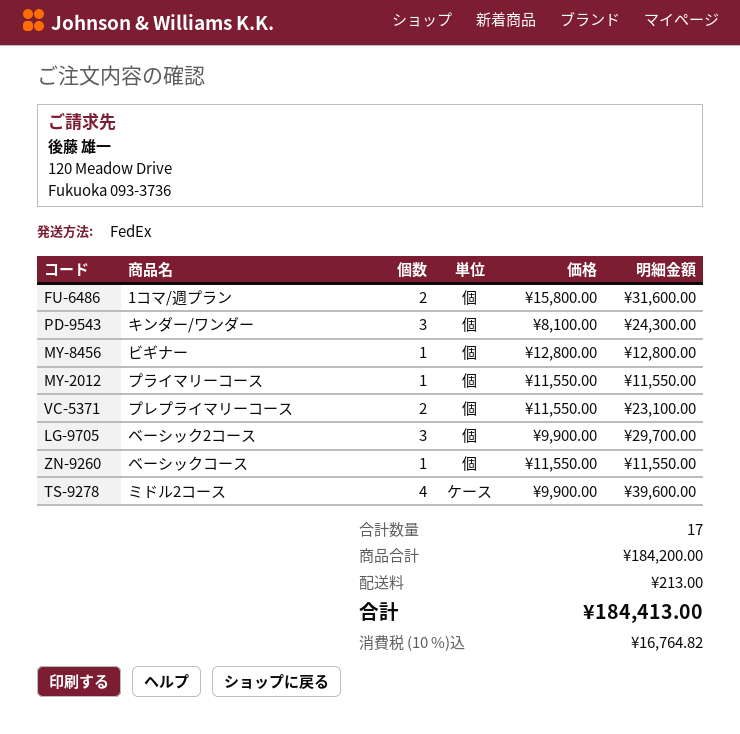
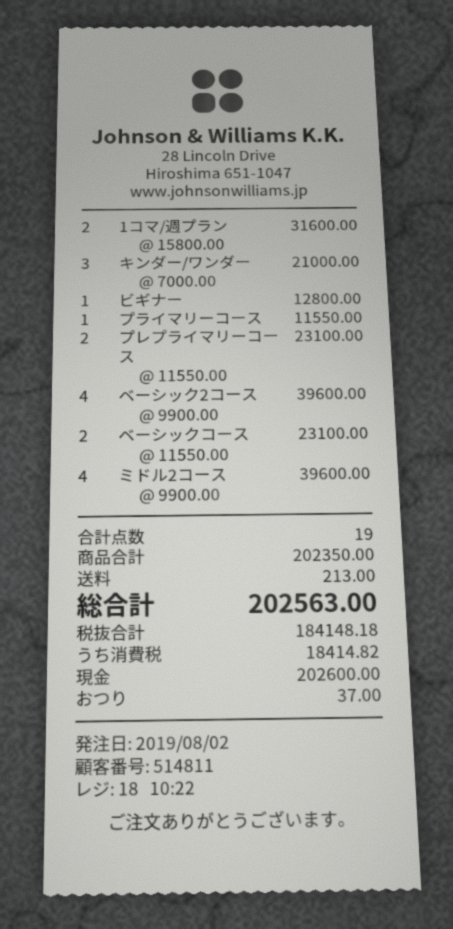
キンダー/ワンダー: 3 x 8100.00 = 24300.00 -> 3 x 7000.00 = 21000.00
ベーシック2コース: 3 x 9900.00 = 29700.00 -> 4 x 9900.00 = 39600.00
ベーシックコース: 1 x 11550.00 = 11550.00 -> 2 x 11550.00 = 23100.00
total quantity: 17 -> 19
subtotal: 184200.00 -> 202350.00
tax: 16764.82 -> 18414.82
total: 184413.00 -> 202563.00

